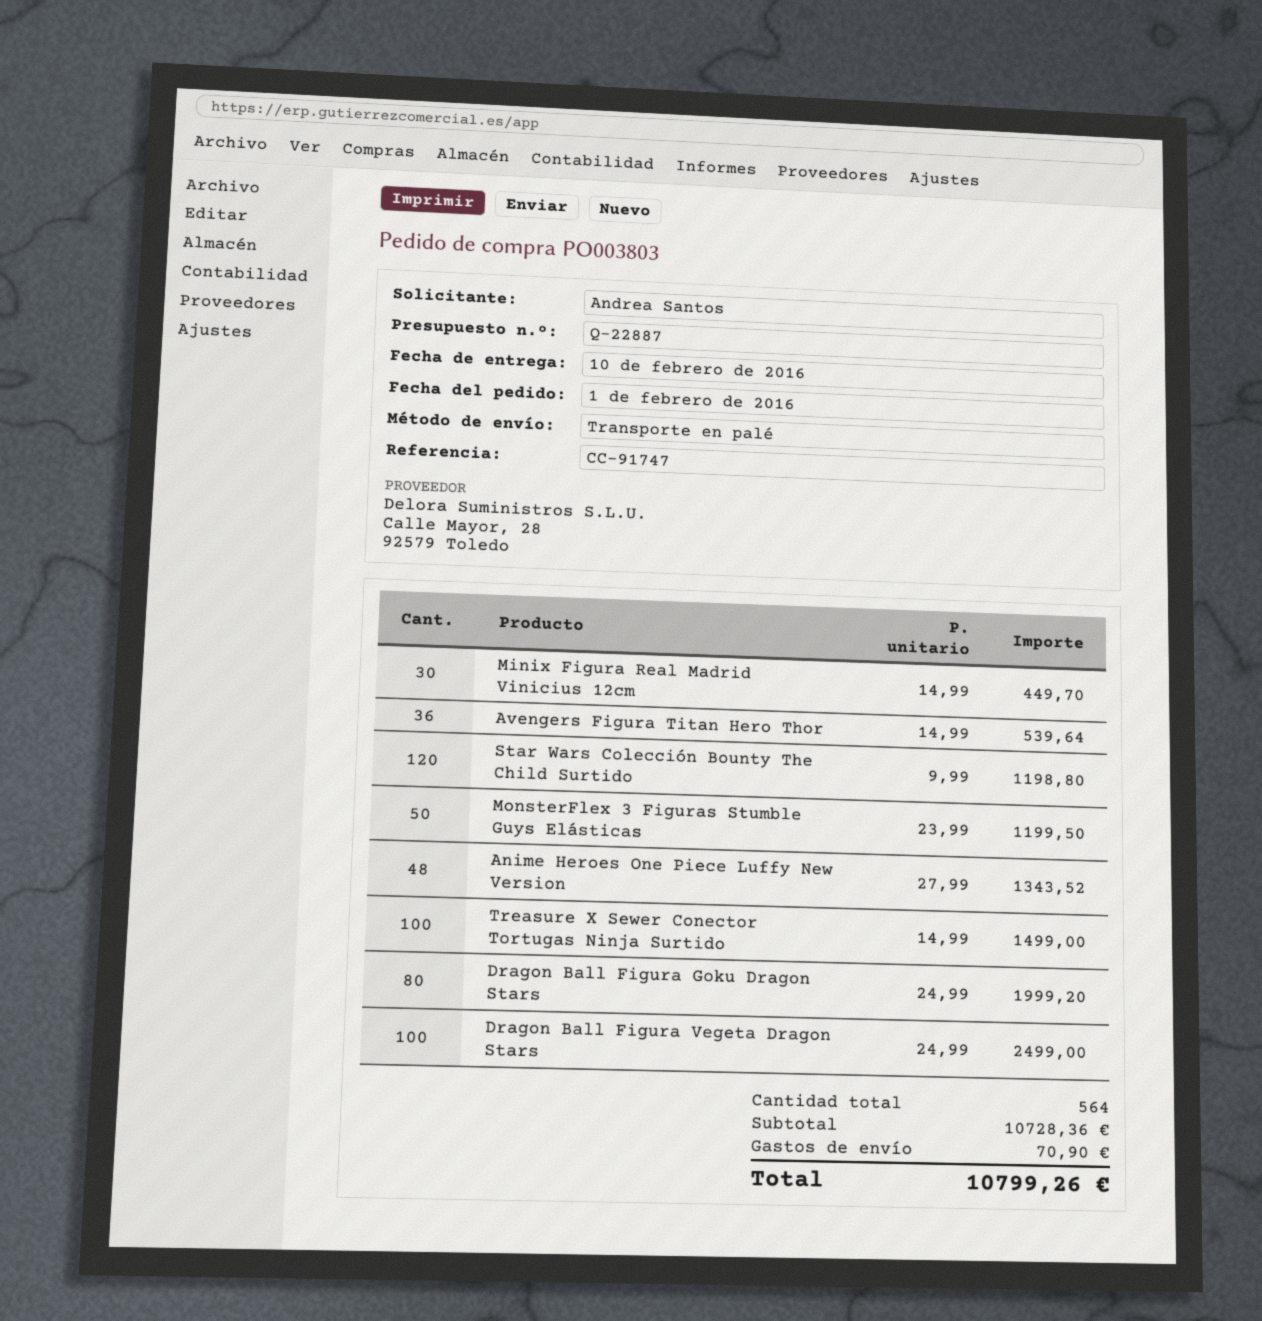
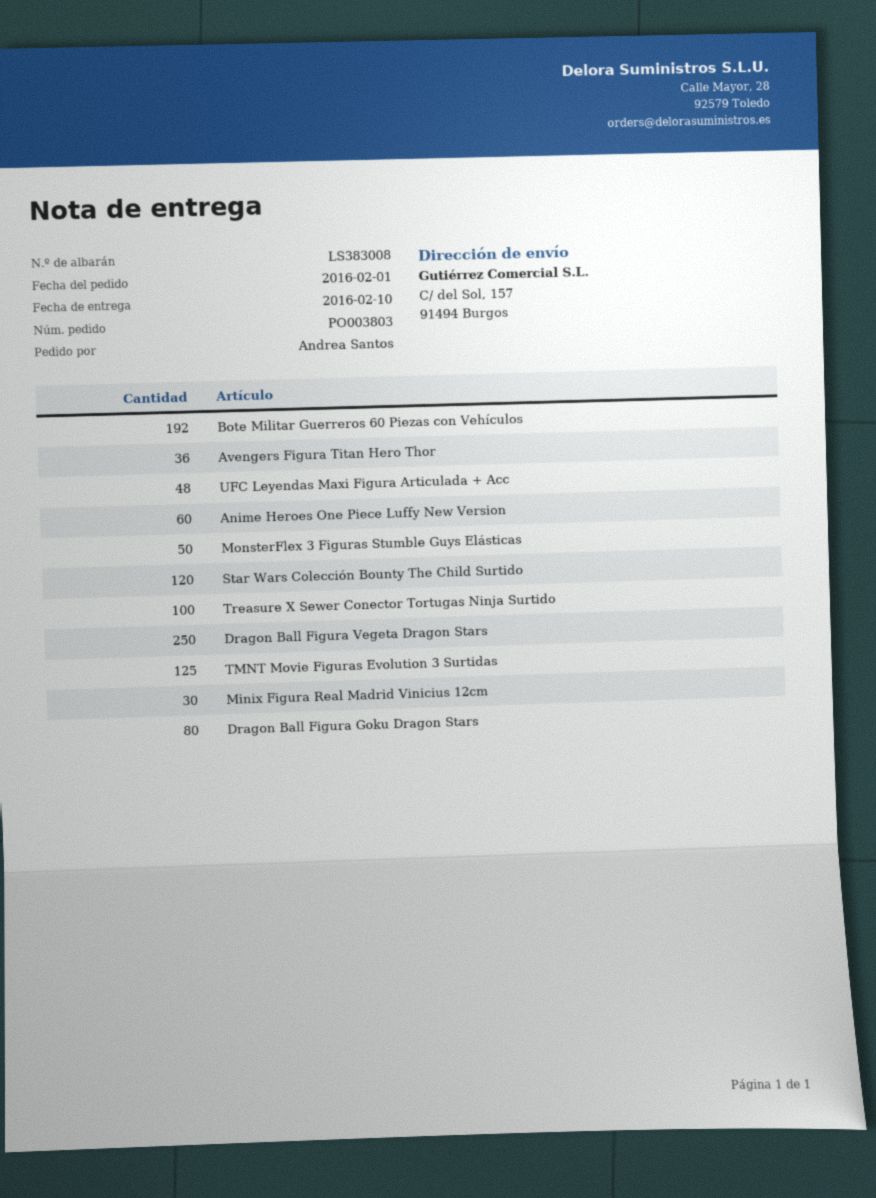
Anime Heroes One Piece Luffy New Version: 48 -> 60
Dragon Ball Figura Vegeta Dragon Stars: 100 -> 250
Bote Militar Guerreros 60 Piezas con Vehículos: none -> 192
UFC Leyendas Maxi Figura Articulada + Acc: none -> 48
TMNT Movie Figuras Evolution 3 Surtidas: none -> 125

